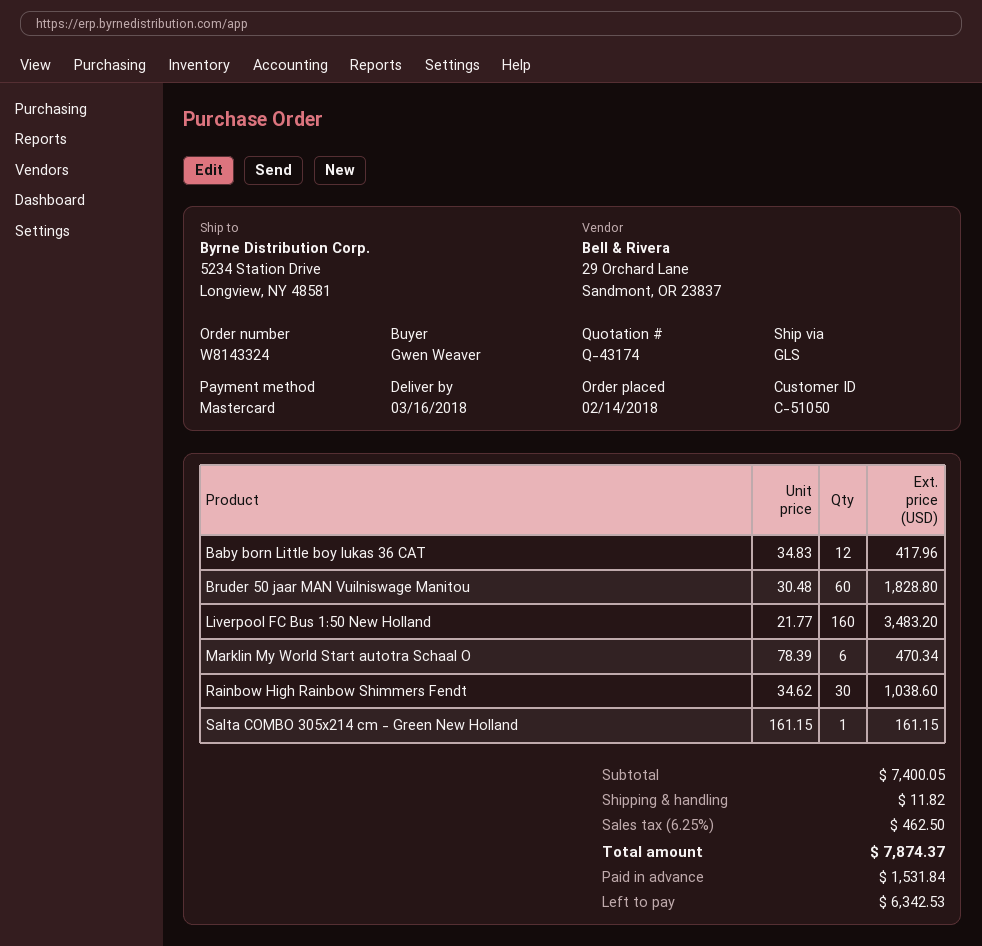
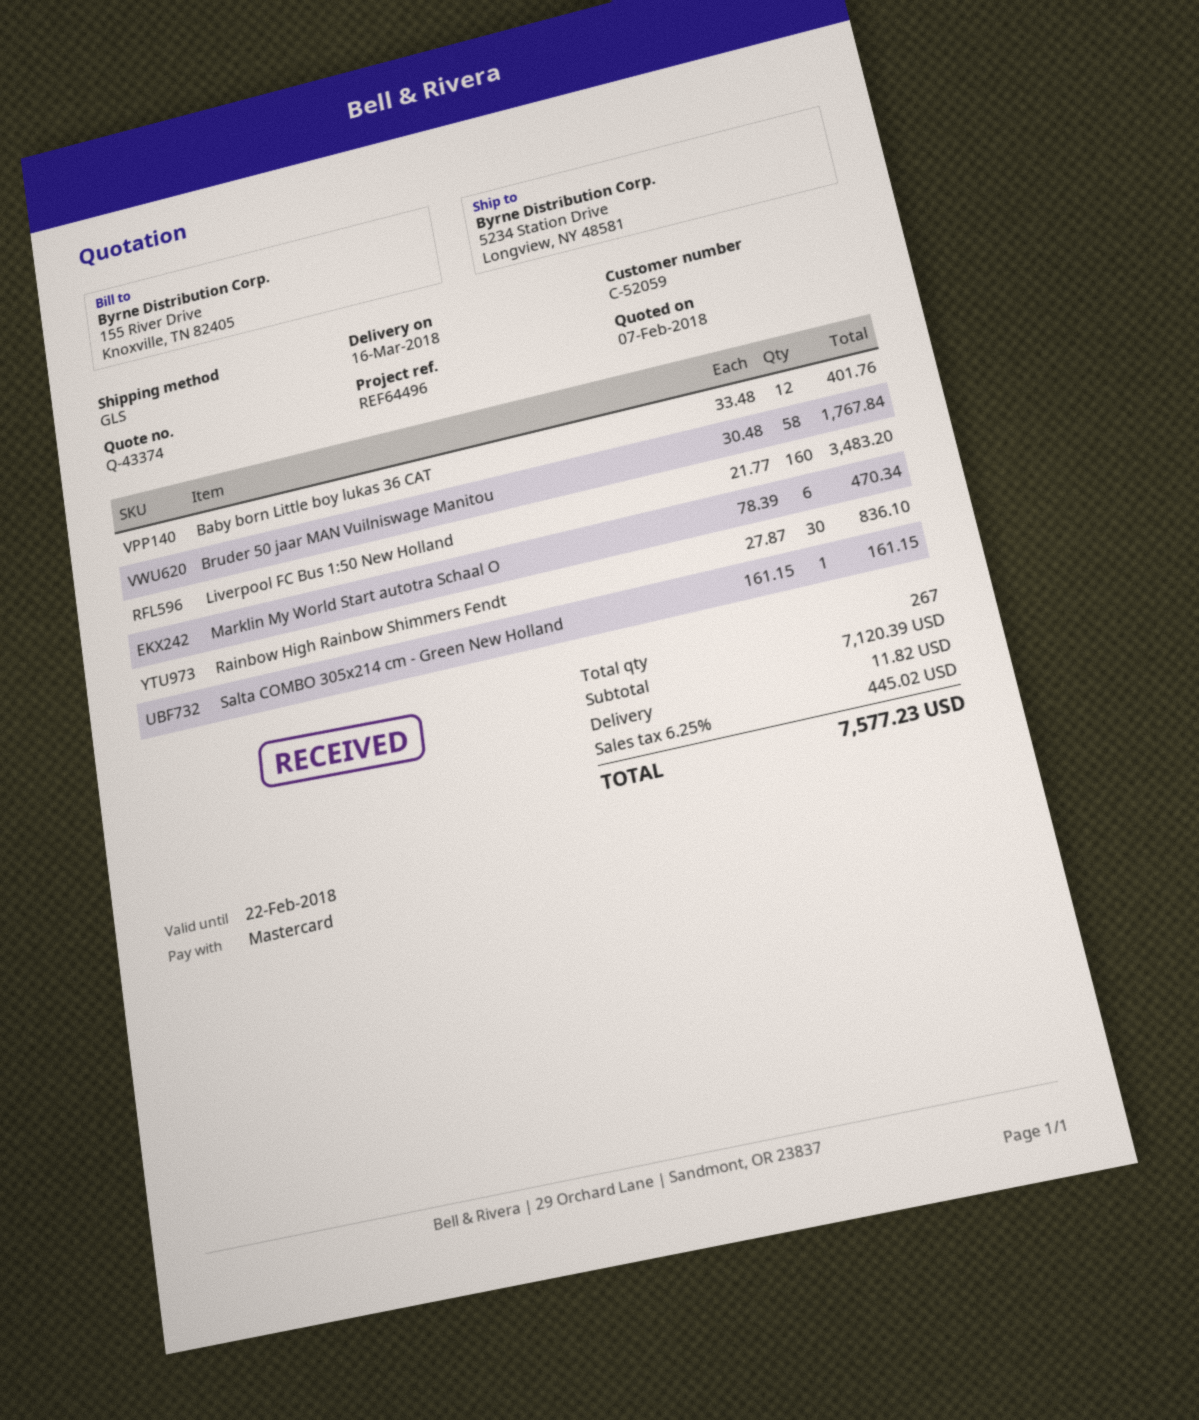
quote number: Q-43174 -> Q-43374
customer number: C-51050 -> C-52059
Baby born Little boy lukas 36 CAT: 12 x 34.83 = 417.96 -> 12 x 33.48 = 401.76
Bruder 50 jaar MAN Vuilniswage Manitou: 60 x 30.48 = 1828.80 -> 58 x 30.48 = 1767.84
Rainbow High Rainbow Shimmers Fendt: 30 x 34.62 = 1038.60 -> 30 x 27.87 = 836.10
subtotal: 7400.05 -> 7120.39
tax: 6.25% = 462.50 -> 6.25% = 445.02
total: 7874.37 -> 7577.23

